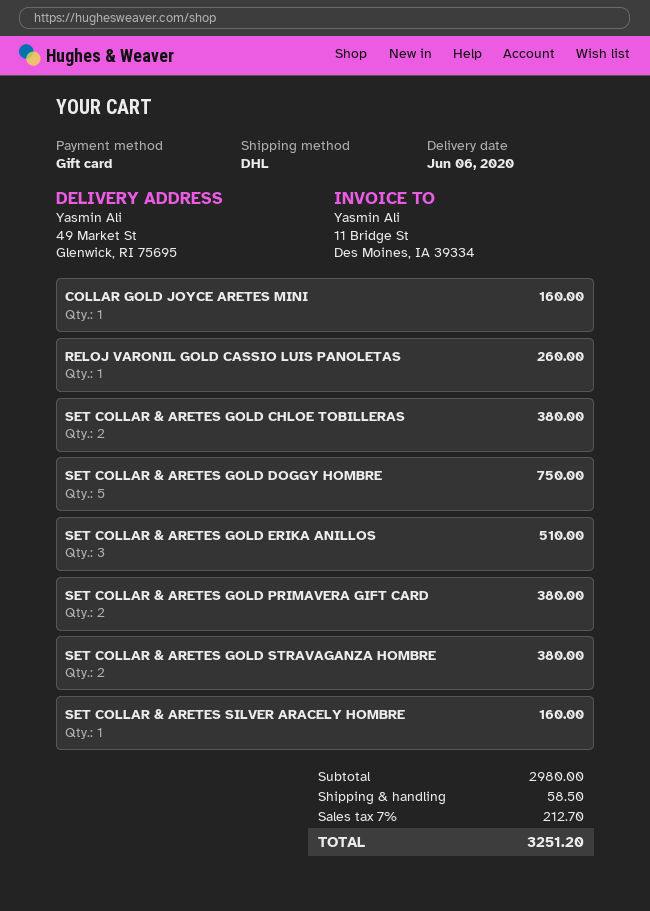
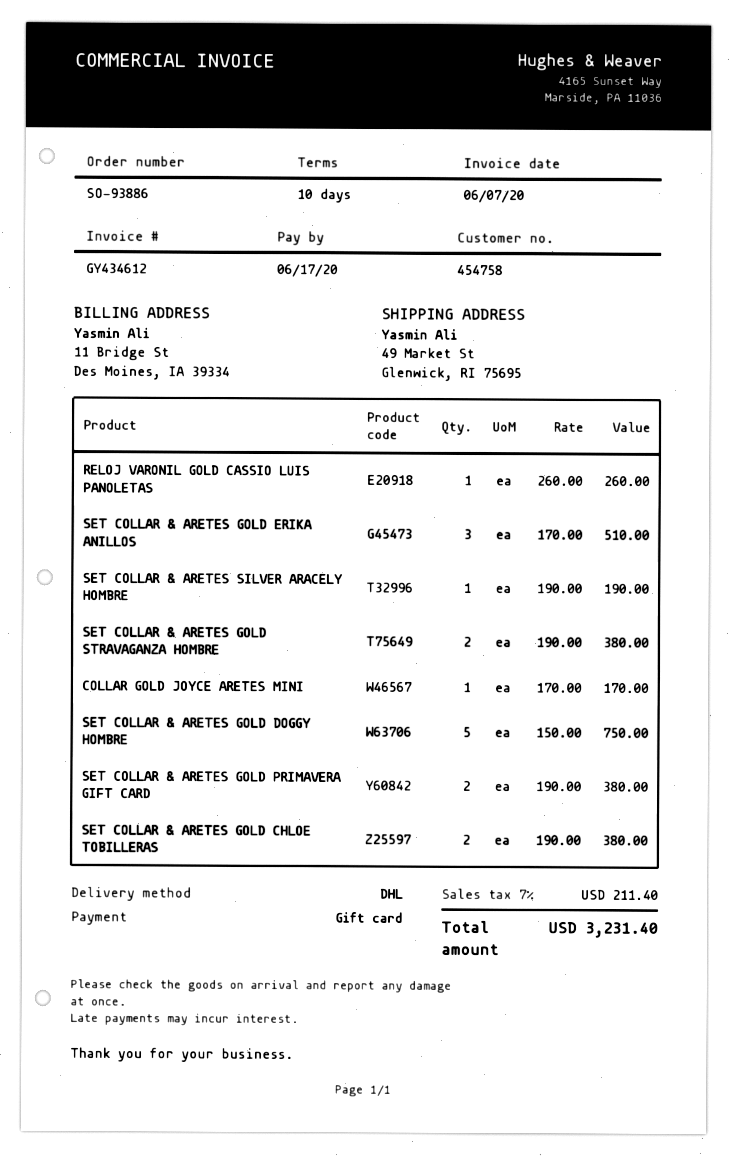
COLLAR GOLD JOYCE ARETES MINI: 1 for 160.00 -> 1 for 170.00
SET COLLAR & ARETES SILVER ARACELY HOMBRE: 1 for 160.00 -> 1 for 190.00
shipping: 58.50 -> none
tax: 7% = 212.70 -> 7% = 211.40
total: 3251.20 -> 3231.40

